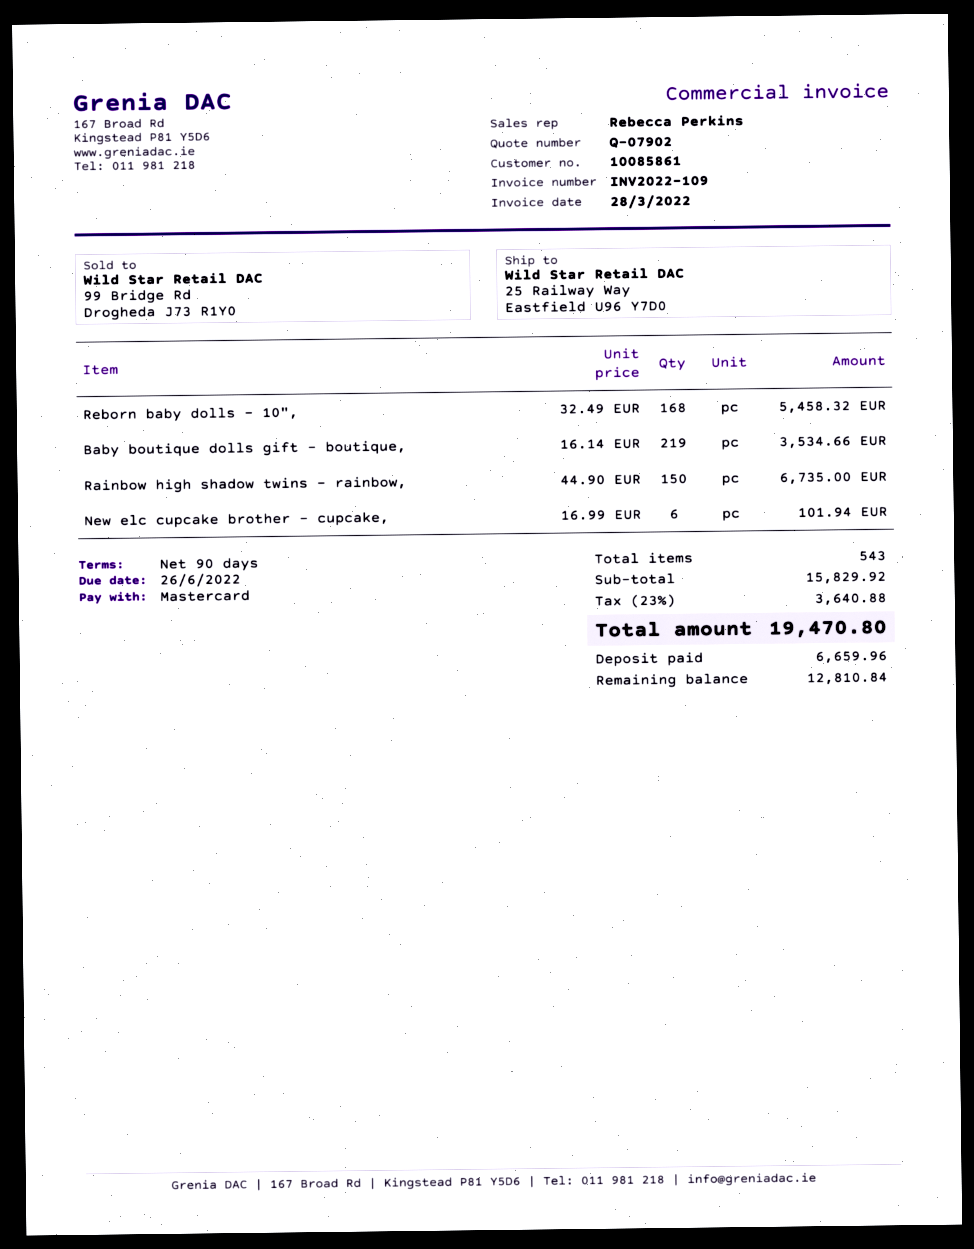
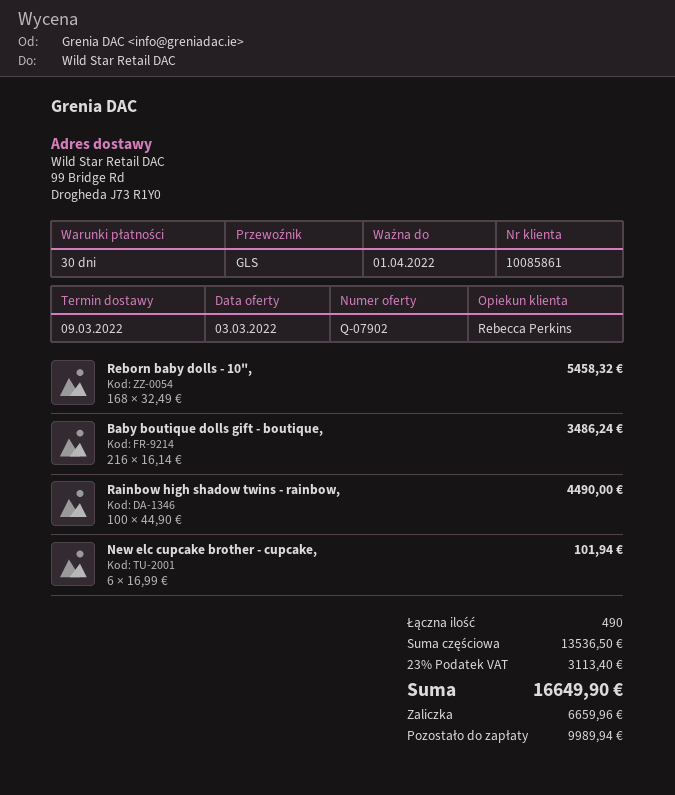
payment terms: 90 days -> 30 days
ship to: 25 Railway Way, Eastfield U96 Y7D0 -> 99 Bridge Rd, Drogheda J73 R1Y0
Baby boutique dolls gift - boutique,: 219 x 16.14 = 3534.66 -> 216 x 16.14 = 3486.24
Rainbow high shadow twins - rainbow,: 150 x 44.90 = 6735.00 -> 100 x 44.90 = 4490.00
total quantity: 543 -> 490
subtotal: 15829.92 -> 13536.50
tax: 23% = 3640.88 -> 23% = 3113.40
total: 19470.80 -> 16649.90
balance: 12810.84 -> 9989.94

